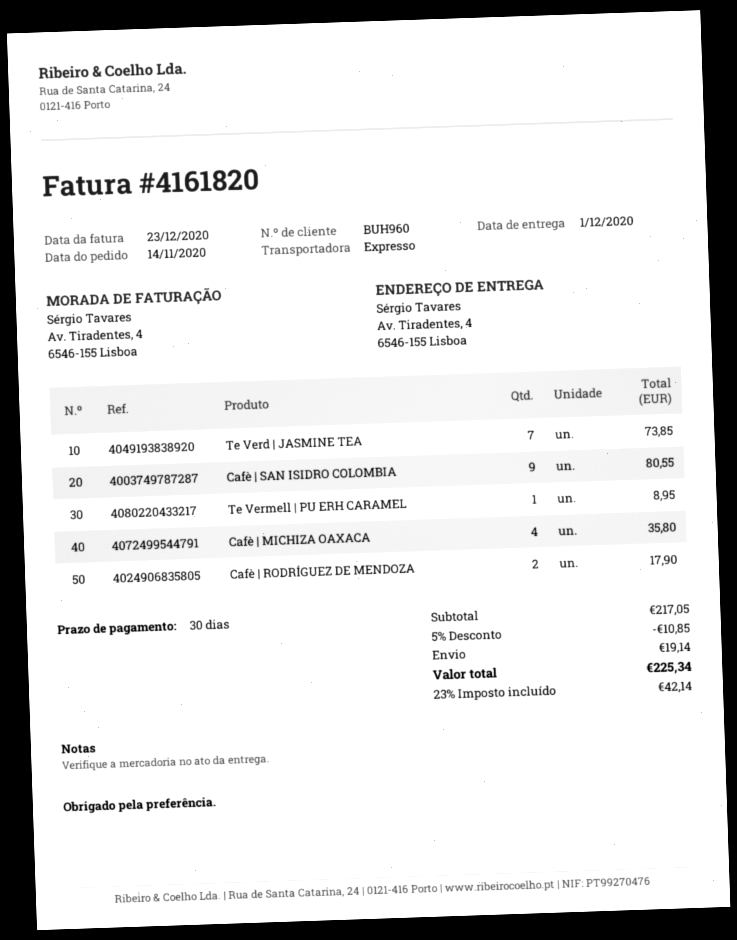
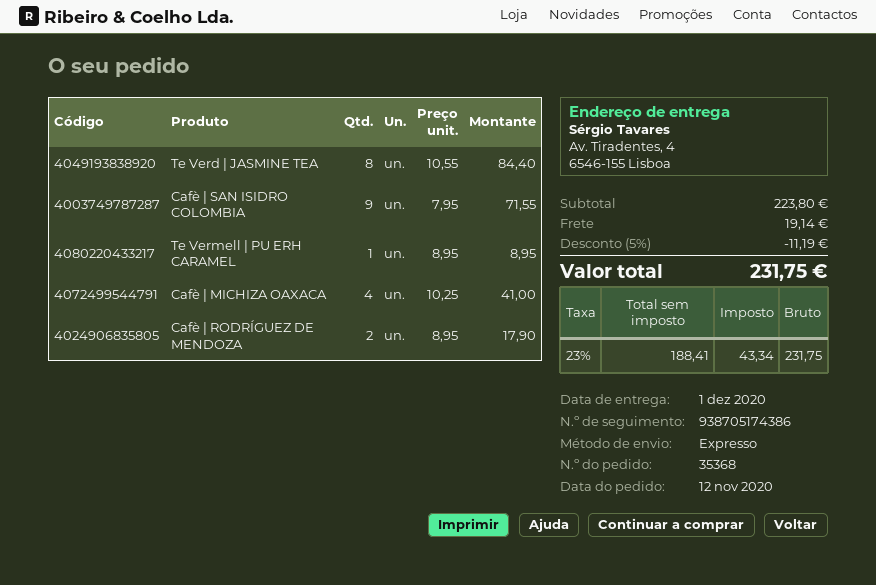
order date: 2020-11-14 -> 2020-11-12
Te Verd | JASMINE TEA: 7 for 73.85 -> 8 for 84.40
Cafè | SAN ISIDRO COLOMBIA: 9 for 80.55 -> 9 for 71.55
Cafè | MICHIZA OAXACA: 4 for 35.80 -> 4 for 41.00
subtotal: 217.05 -> 223.80
discount: 5% = 10.85 -> 5% = 11.19
tax: 23% = 42.14 -> 23% = 43.34
total: 225.34 -> 231.75

